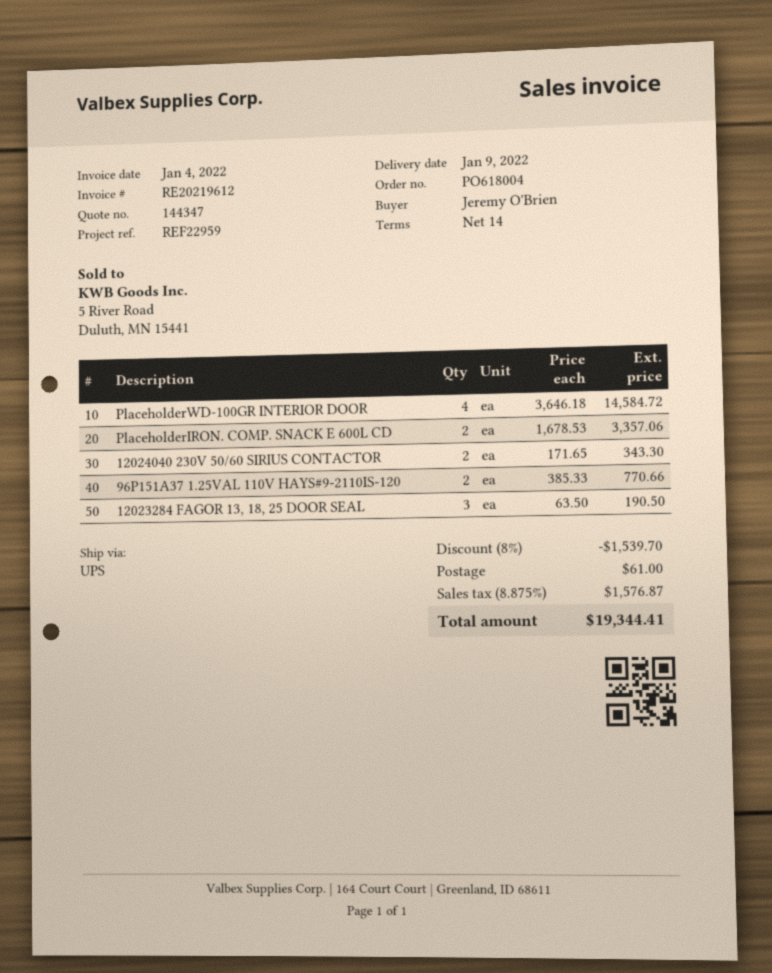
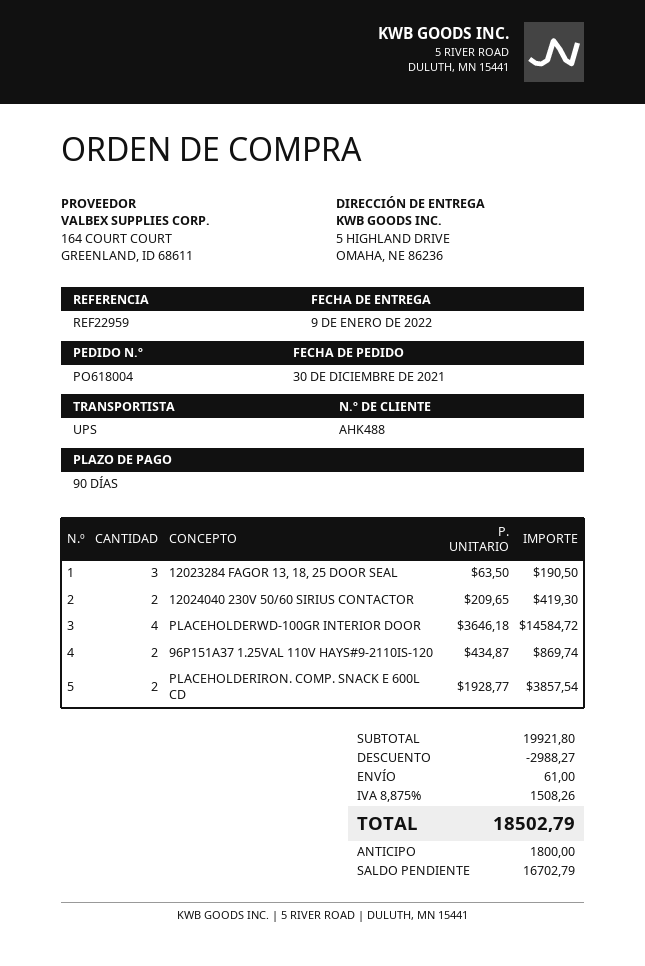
payment terms: 14 days -> 90 days
PlaceholderIRON. COMP. SNACK E 600L CD: 2 x 1678.53 = 3357.06 -> 2 x 1928.77 = 3857.54
12024040 230V 50/60 SIRIUS CONTACTOR: 2 x 171.65 = 343.30 -> 2 x 209.65 = 419.30
96P151A37 1.25VAL 110V HAYS#9-2110IS-120: 2 x 385.33 = 770.66 -> 2 x 434.87 = 869.74
discount: 1539.70 -> 2988.27
tax: 8.875% = 1576.87 -> 8.875% = 1508.26
total: 19344.41 -> 18502.79

